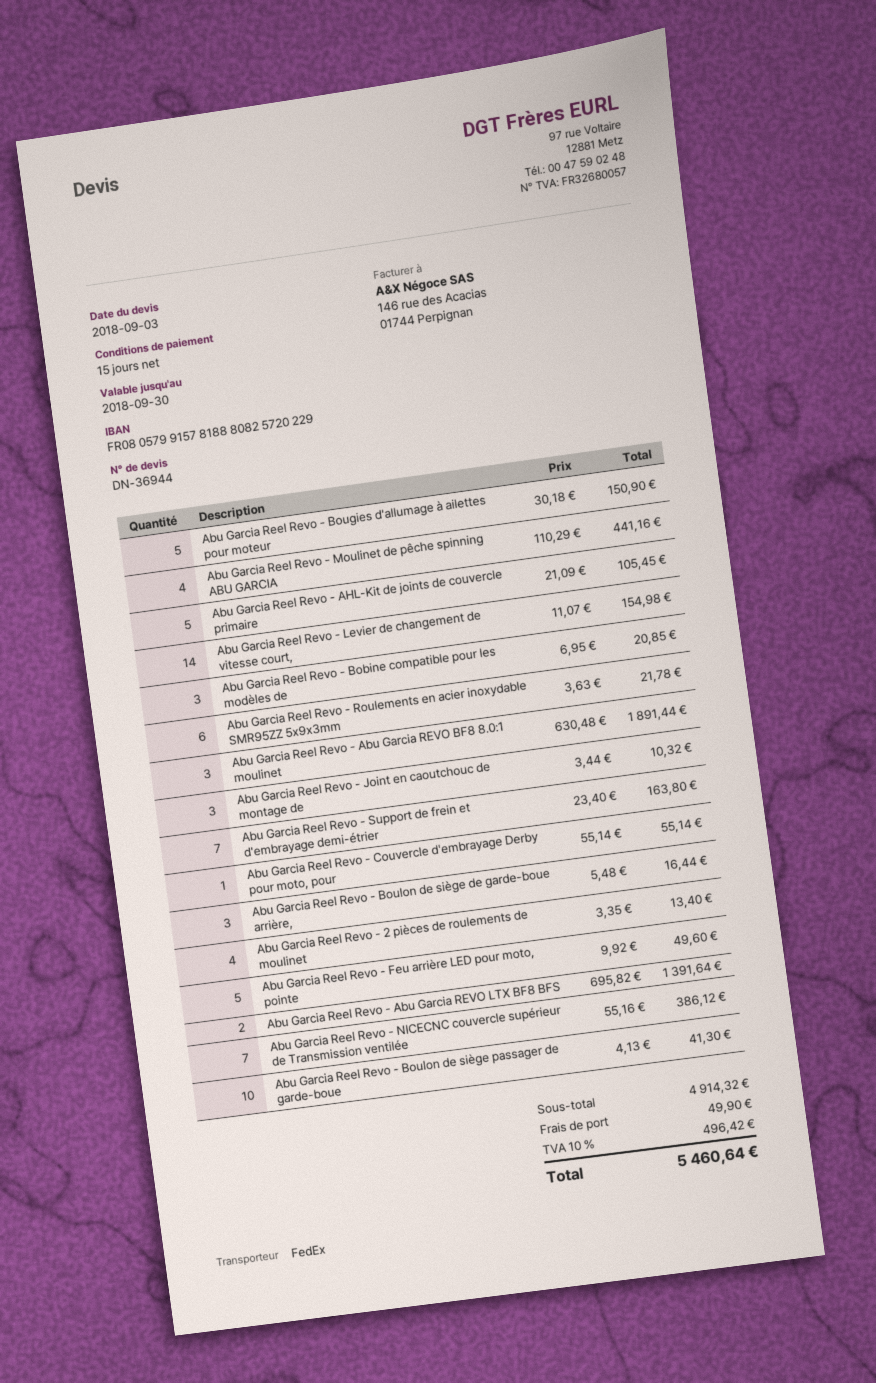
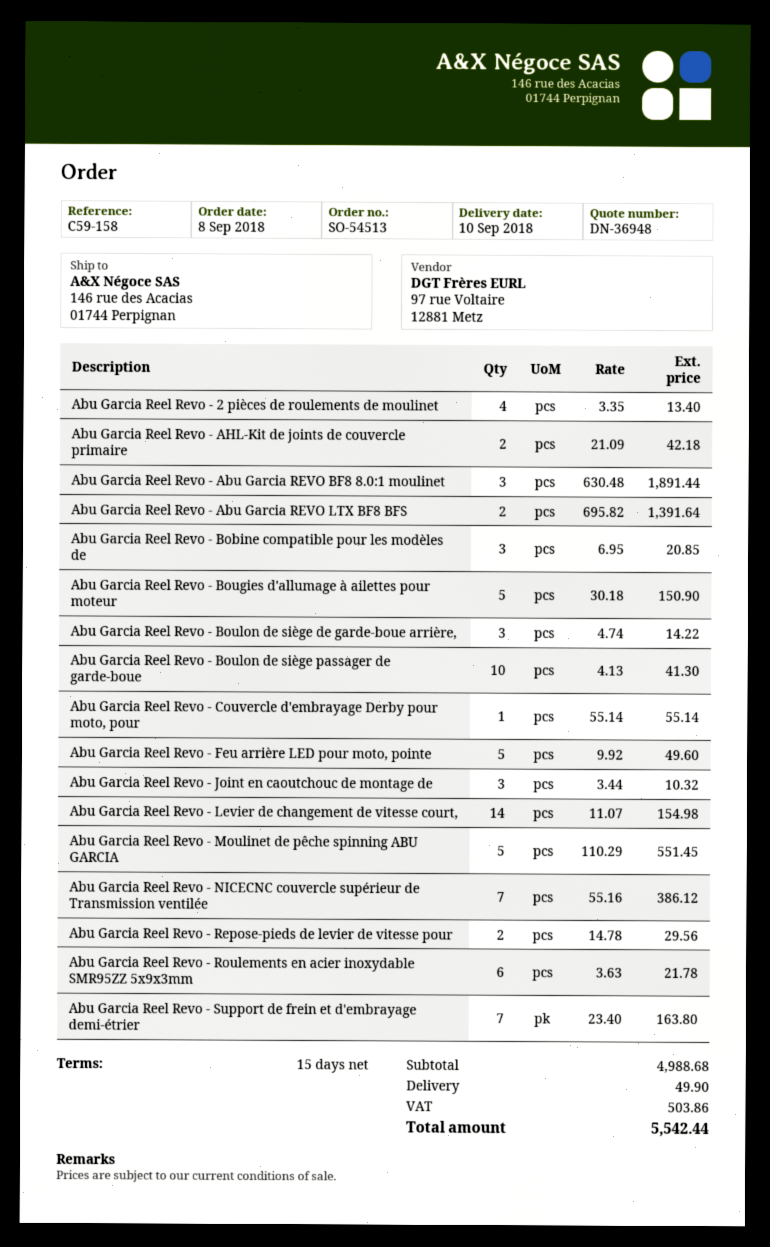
quote number: DN-36944 -> DN-36948
Abu Garcia Reel Revo - Moulinet de pêche spinning ABU GARCIA: 4 x 110.29 = 441.16 -> 5 x 110.29 = 551.45
Abu Garcia Reel Revo - AHL-Kit de joints de couvercle primaire: 5 x 21.09 = 105.45 -> 2 x 21.09 = 42.18
Abu Garcia Reel Revo - Boulon de siège de garde-boue arrière,: 3 x 5.48 = 16.44 -> 3 x 4.74 = 14.22
Abu Garcia Reel Revo - Repose-pieds de levier de vitesse pour: none -> 2 x 14.78 = 29.56
subtotal: 4914.32 -> 4988.68
tax: 496.42 -> 503.86
total: 5460.64 -> 5542.44

